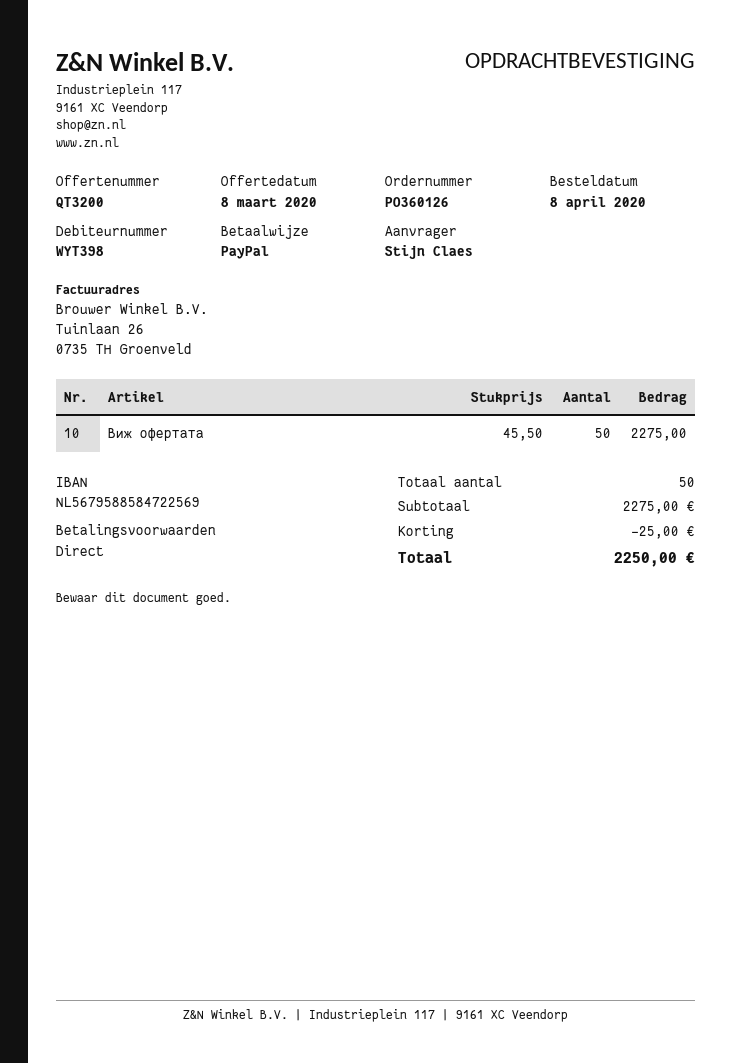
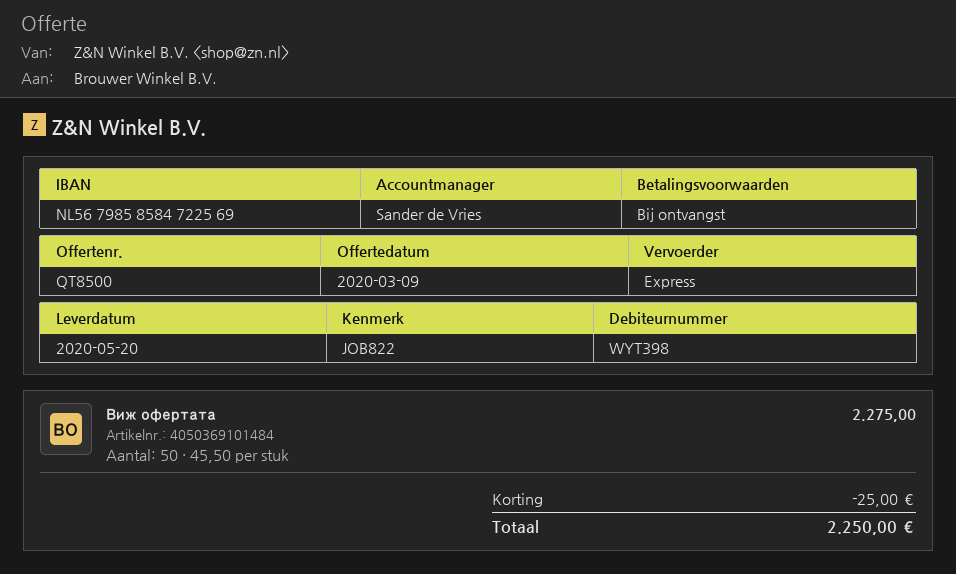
quote number: QT3200 -> QT8500
quote date: 2020-03-08 -> 2020-03-09
bank account: NL5679588584722569 -> NL5679858584722569

